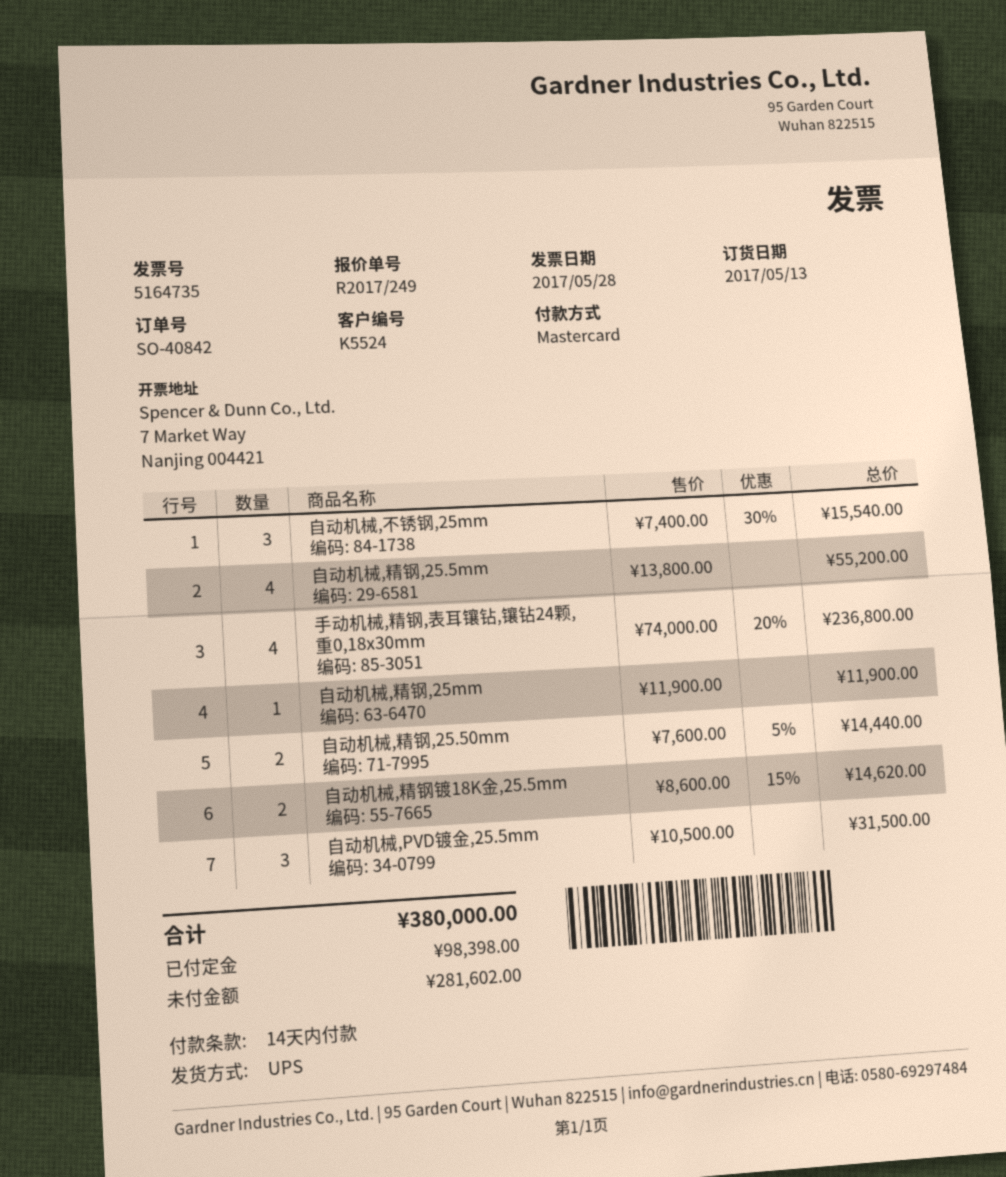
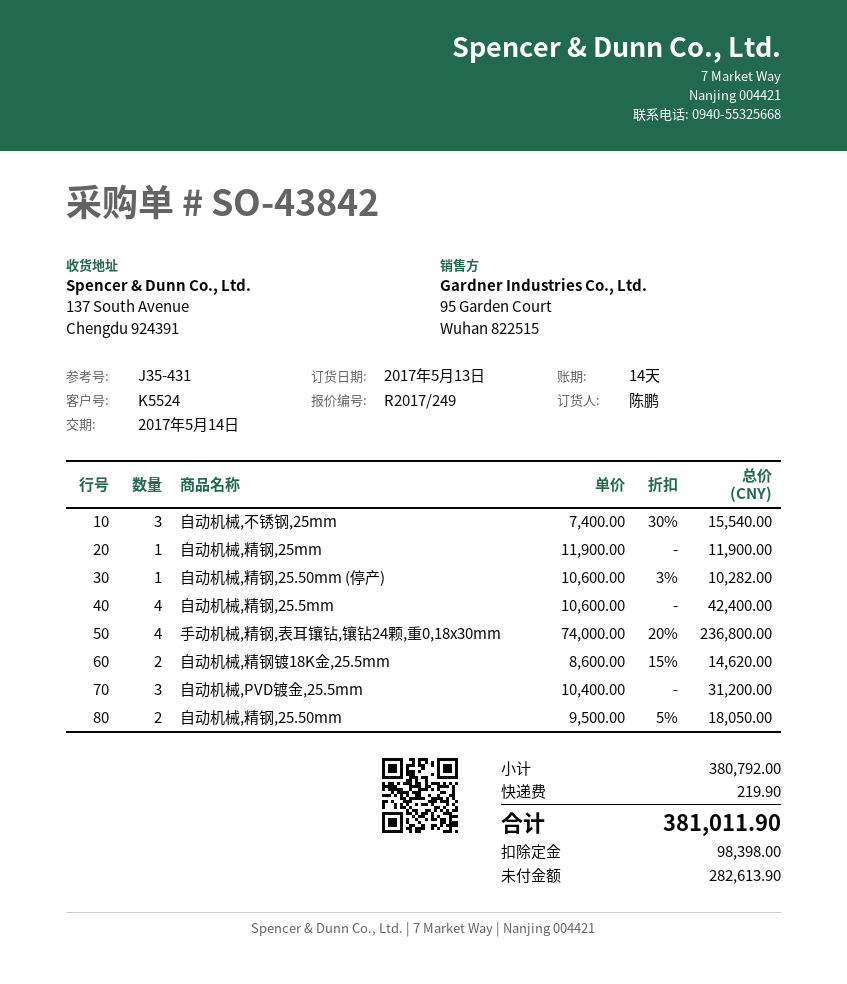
order number: SO-40842 -> SO-43842
自动机械,精钢,25.5mm: 4 x 13800.00 = 55200.00 -> 4 x 10600.00 = 42400.00
自动机械,精钢,25.50mm: 2 x 7600.00 - 5% = 14440.00 -> 2 x 9500.00 - 5% = 18050.00
自动机械,PVD镀金,25.5mm: 3 x 10500.00 = 31500.00 -> 3 x 10400.00 = 31200.00
自动机械,精钢,25.50mm (停产): none -> 1 x 10600.00 - 3% = 10282.00
shipping: none -> 219.90
total: 380000.00 -> 381011.90
balance: 281602.00 -> 282613.90

